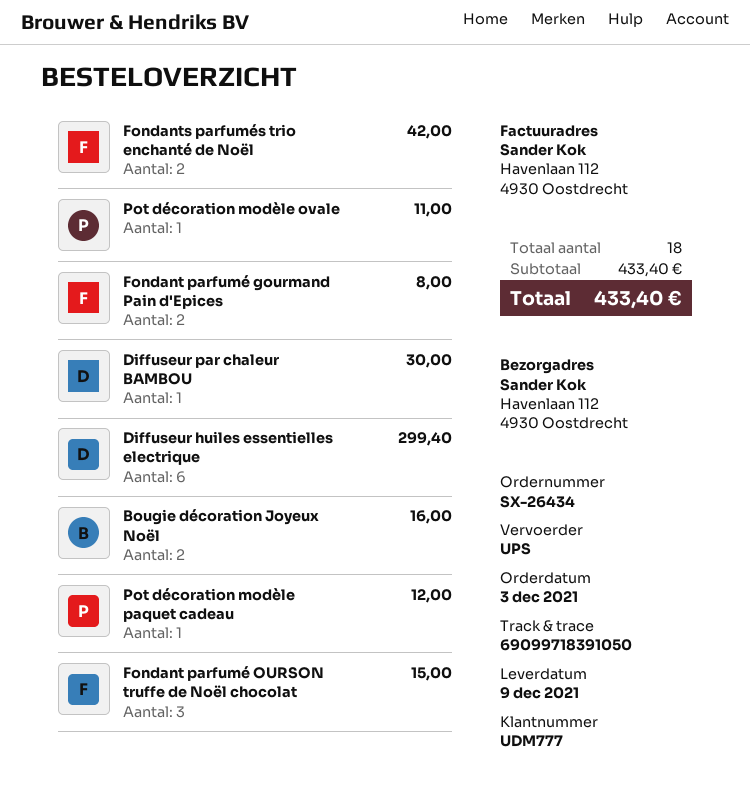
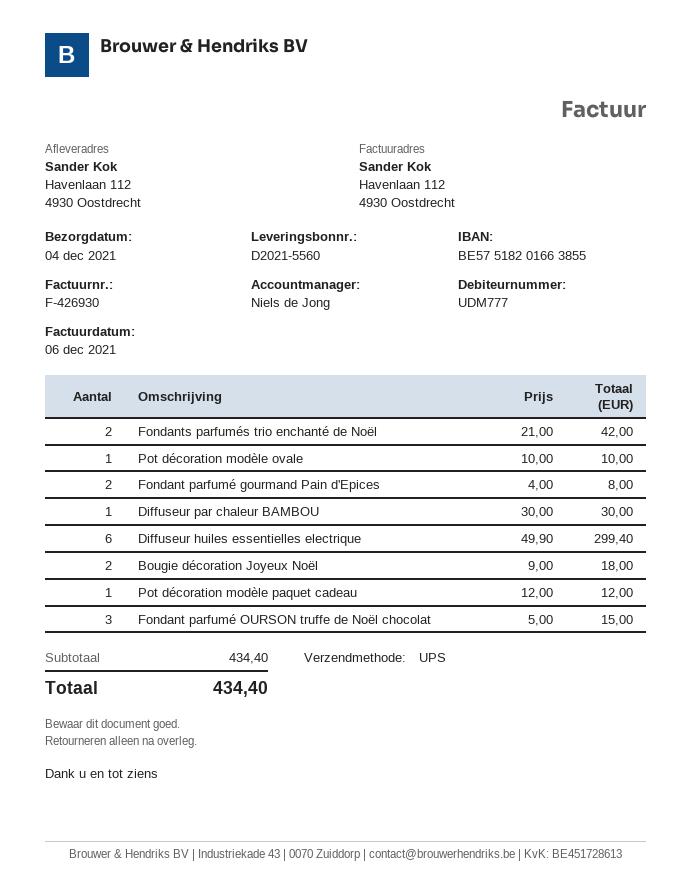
delivery date: 2021-12-09 -> 2021-12-04
Pot décoration modèle ovale: 1 for 11.00 -> 1 for 10.00
Bougie décoration Joyeux Noël: 2 for 16.00 -> 2 for 18.00
subtotal: 433.40 -> 434.40
total: 433.40 -> 434.40

